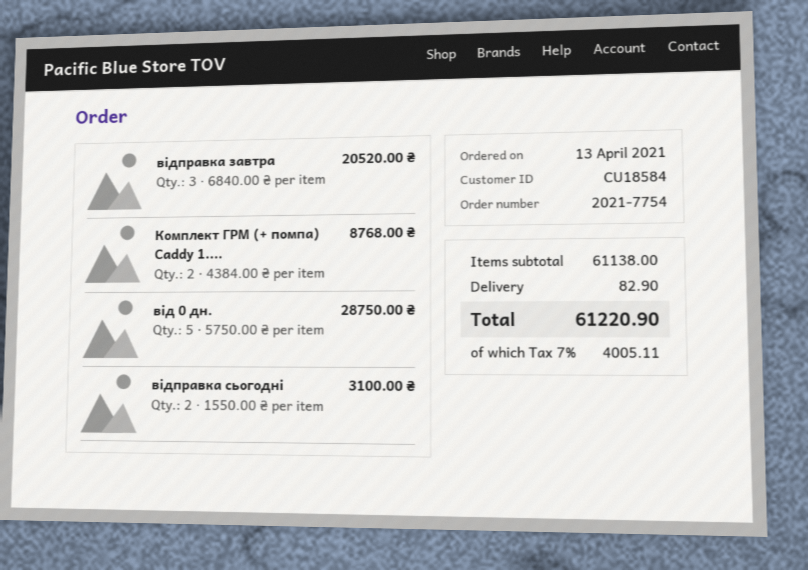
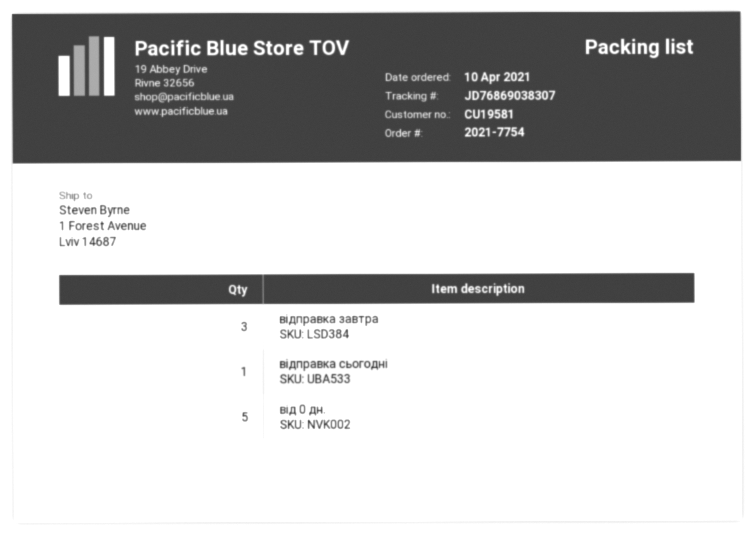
order date: 2021-04-13 -> 2021-04-10
customer number: CU18584 -> CU19581
Комплект ГРМ (+ помпа) Caddy 1....: 2 -> none
відправка сьогодні: 2 -> 1

